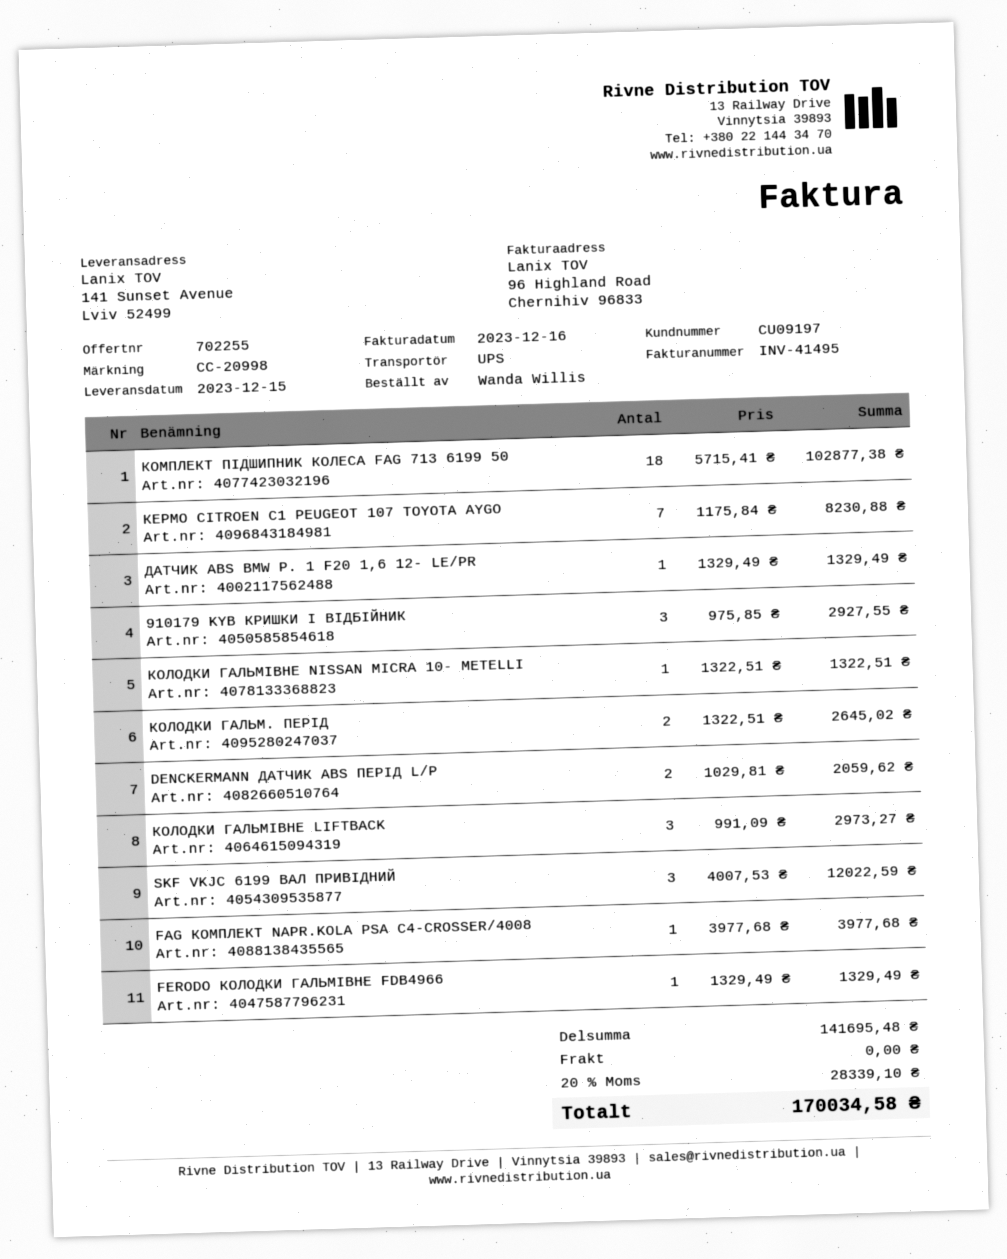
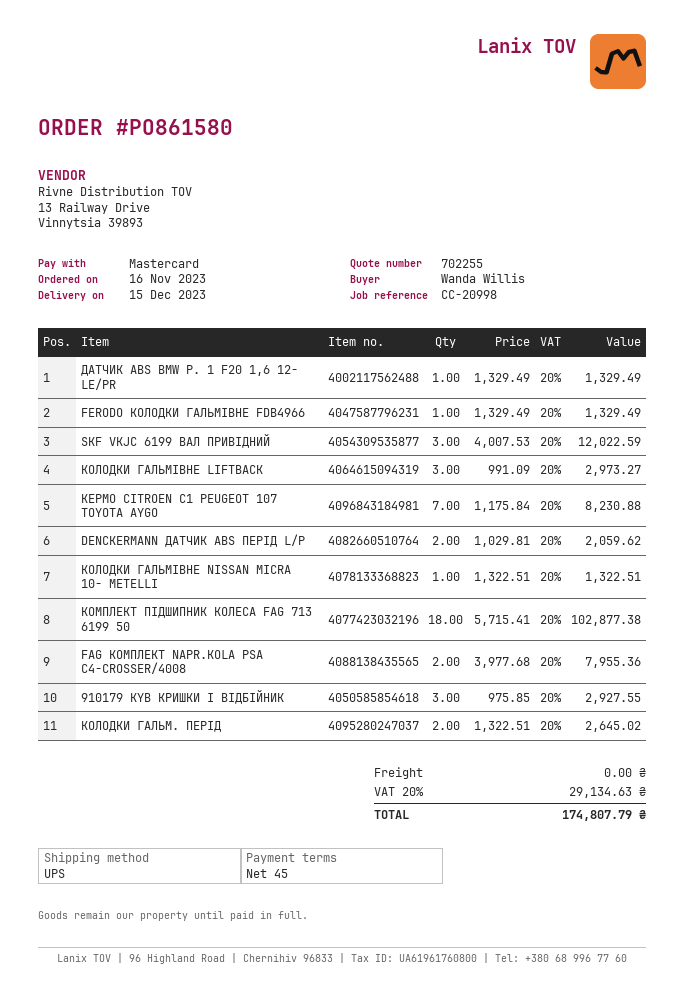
FAG КОМПЛЕКТ NAPR.KOLA PSA C4-CROSSER/4008: 1 x 3977.68 = 3977.68 -> 2 x 3977.68 = 7955.36
tax: 20% = 28339.10 -> 20% = 29134.63
total: 170034.58 -> 174807.79

